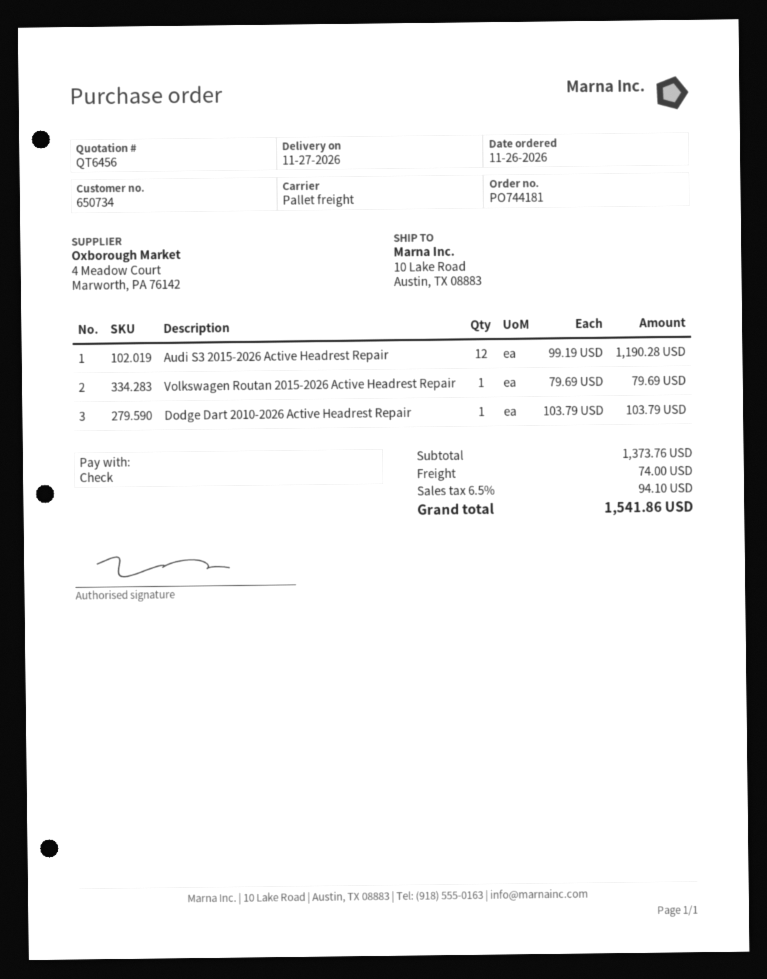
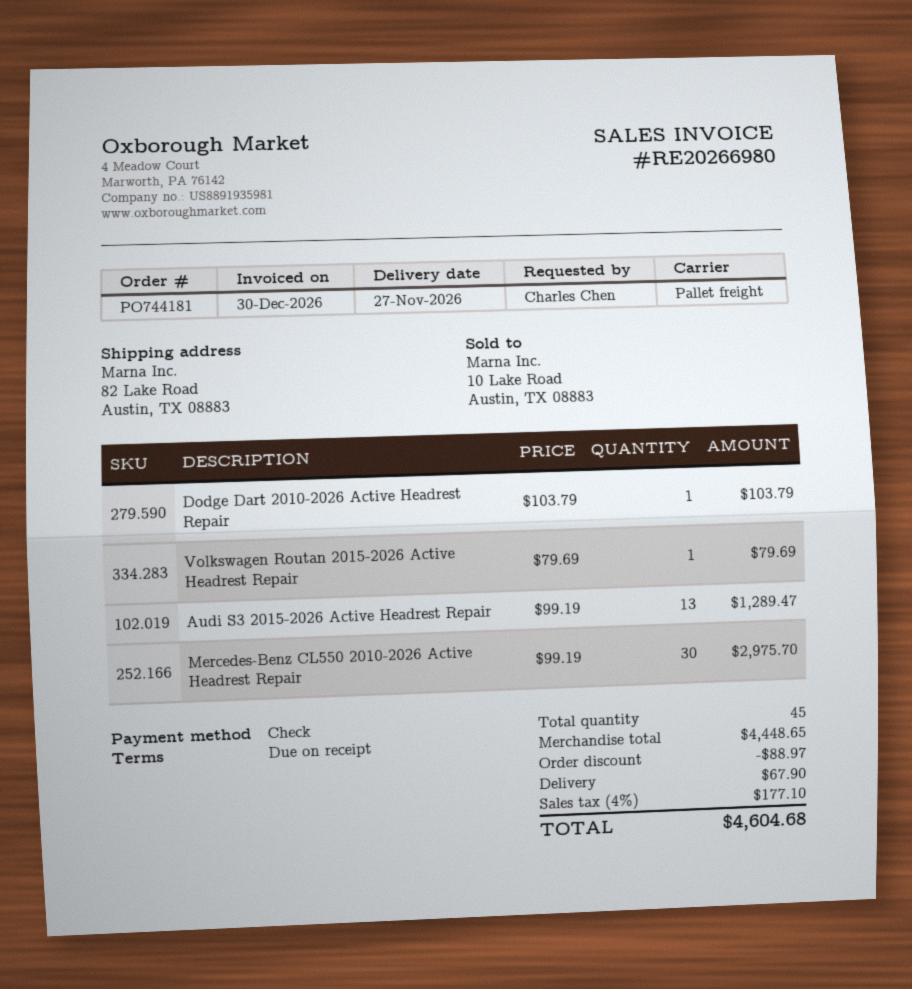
ship to: 10 Lake Road, Austin, TX 08883 -> 82 Lake Road, Austin, TX 08883
Audi S3 2015-2026 Active Headrest Repair: 12 x 99.19 = 1190.28 -> 13 x 99.19 = 1289.47
Mercedes-Benz CL550 2010-2026 Active Headrest Repair: none -> 30 x 99.19 = 2975.70
subtotal: 1373.76 -> 4448.65
discount: none -> 88.97
shipping: 74.00 -> 67.90
tax: 6.5% = 94.10 -> 4% = 177.10
total: 1541.86 -> 4604.68

